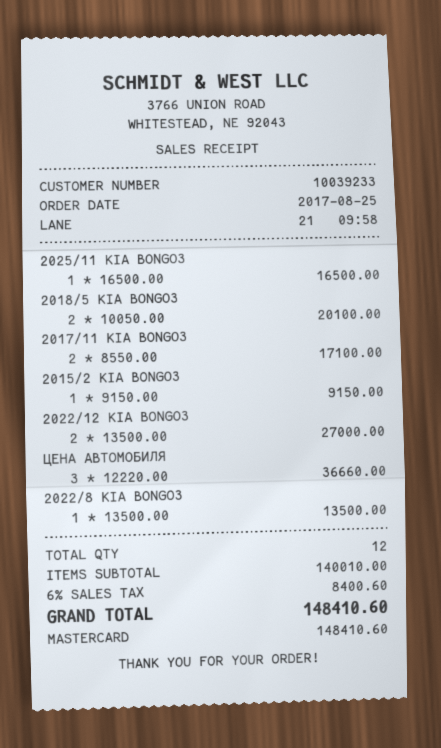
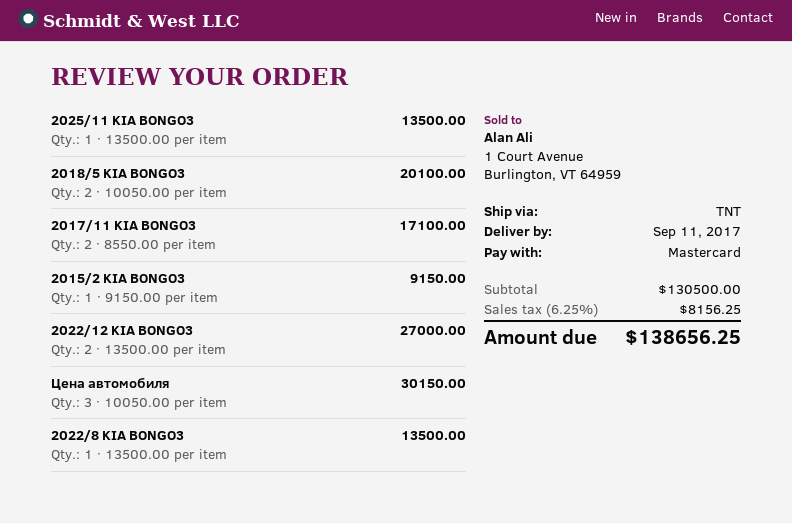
2025/11 KIA BONGO3: 1 x 16500.00 = 16500.00 -> 1 x 13500.00 = 13500.00
ЦЕНА АВТОМОБИЛЯ: 3 x 12220.00 = 36660.00 -> 3 x 10050.00 = 30150.00
subtotal: 140010.00 -> 130500.00
tax: 6% = 8400.60 -> 6.25% = 8156.25
total: 148410.60 -> 138656.25

